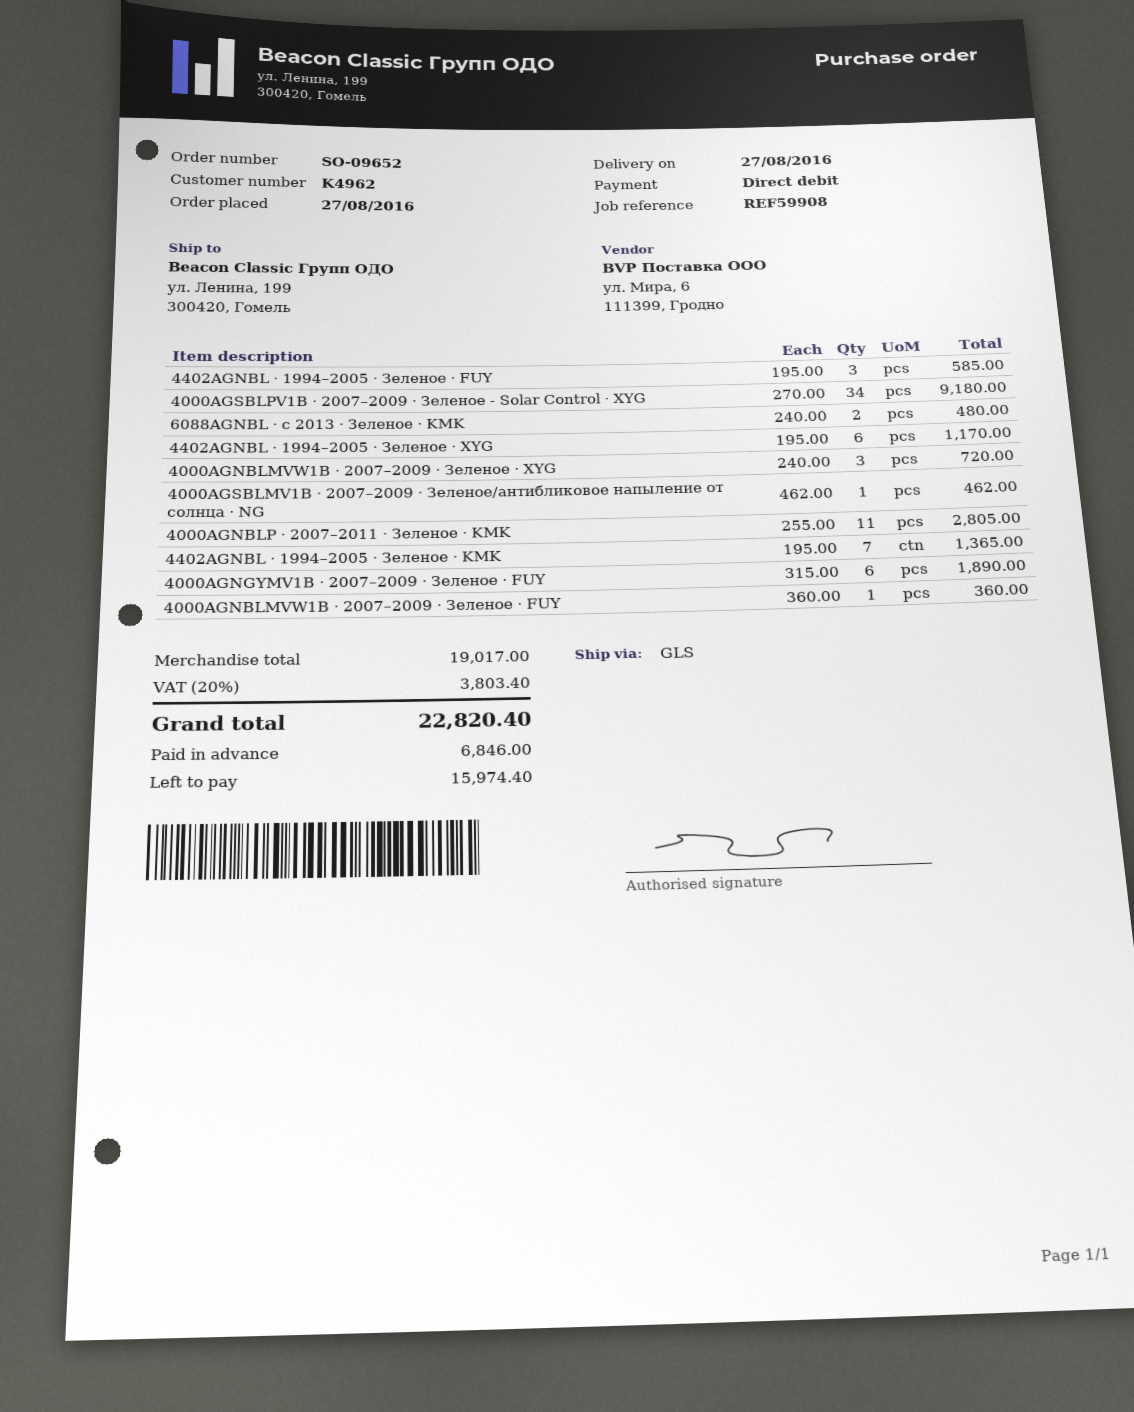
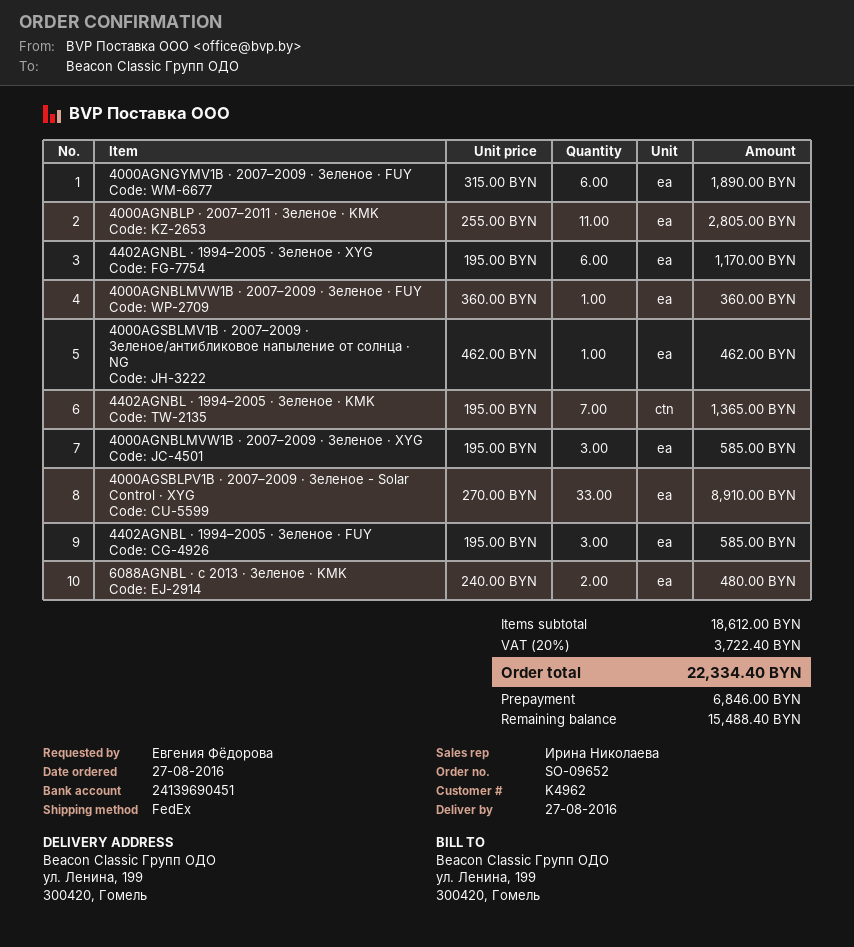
shipping method: GLS -> FedEx
4000AGSBLPV1B · 2007–2009 · Зеленое - Solar Control · XYG: 34 x 270.00 = 9180.00 -> 33 x 270.00 = 8910.00
4000AGNBLMVW1B · 2007–2009 · Зеленое · XYG: 3 x 240.00 = 720.00 -> 3 x 195.00 = 585.00
subtotal: 19017.00 -> 18612.00
tax: 20% = 3803.40 -> 20% = 3722.40
total: 22820.40 -> 22334.40
balance: 15974.40 -> 15488.40

